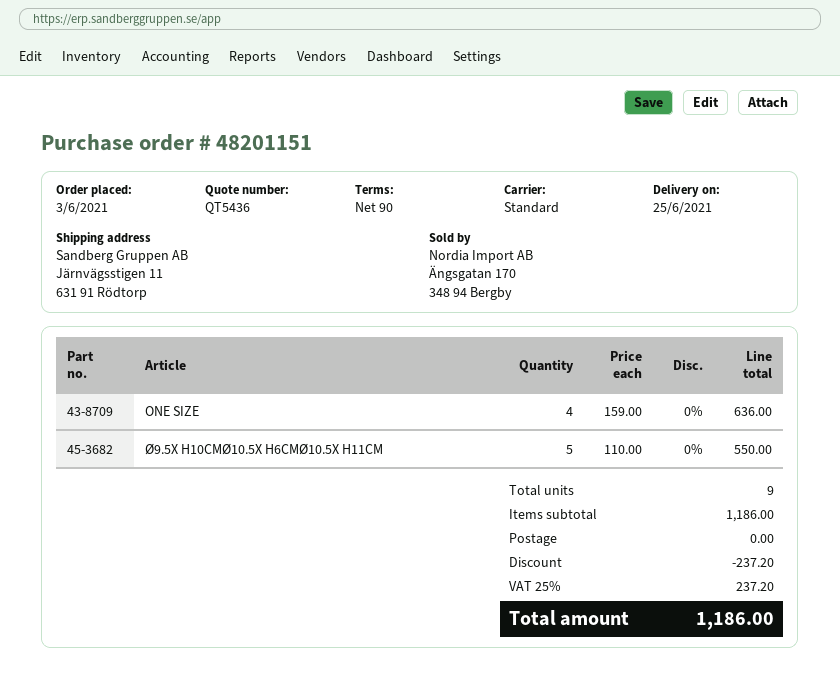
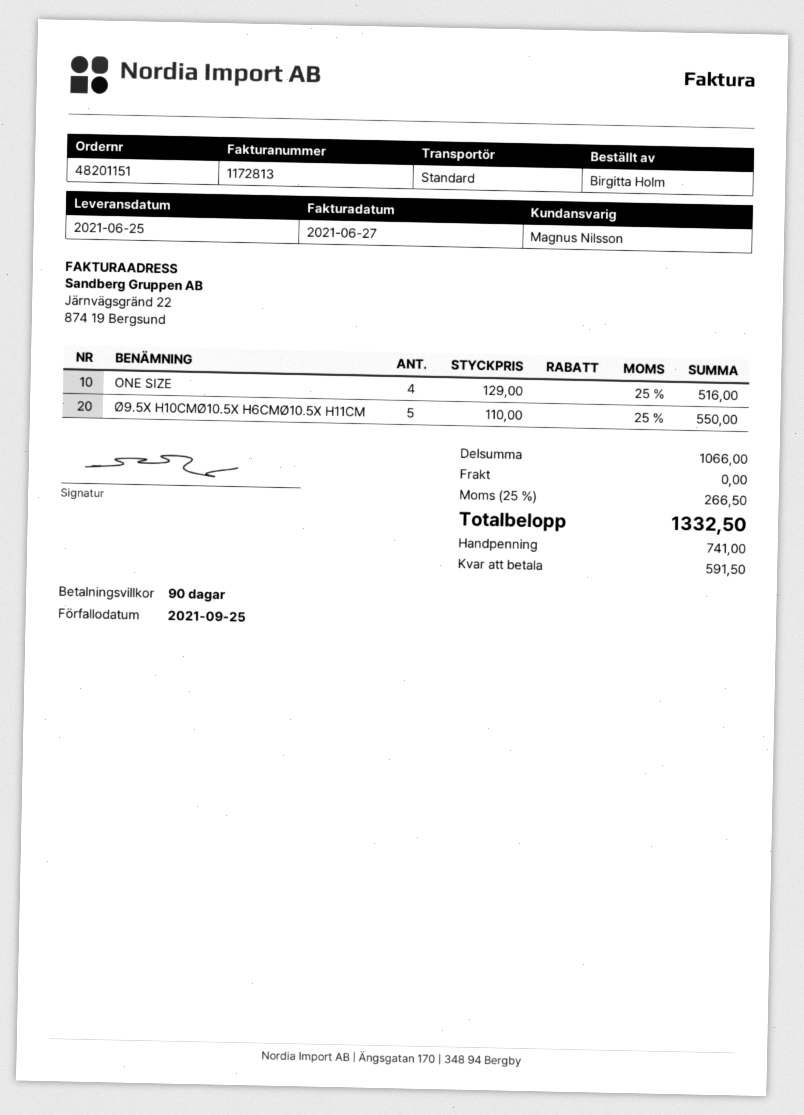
ONE SIZE: 4 x 159.00 = 636.00 -> 4 x 129.00 = 516.00
subtotal: 1186.00 -> 1066.00
discount: 237.20 -> none
tax: 25% = 237.20 -> 25% = 266.50
total: 1186.00 -> 1332.50

